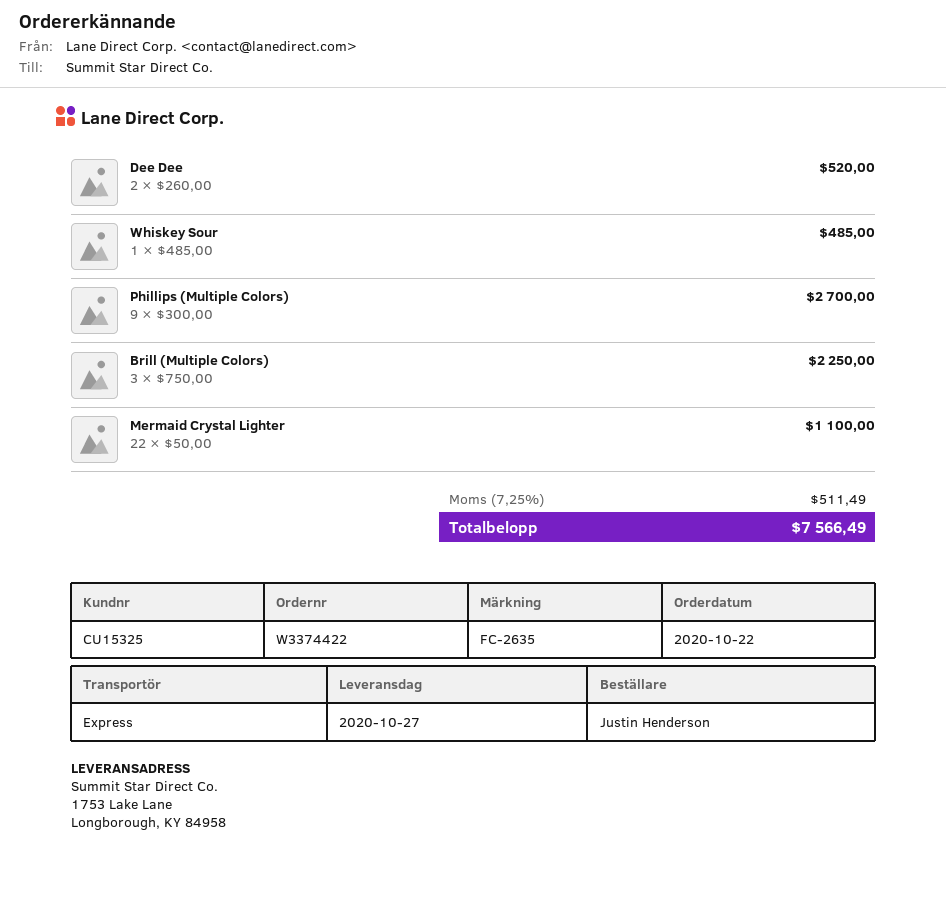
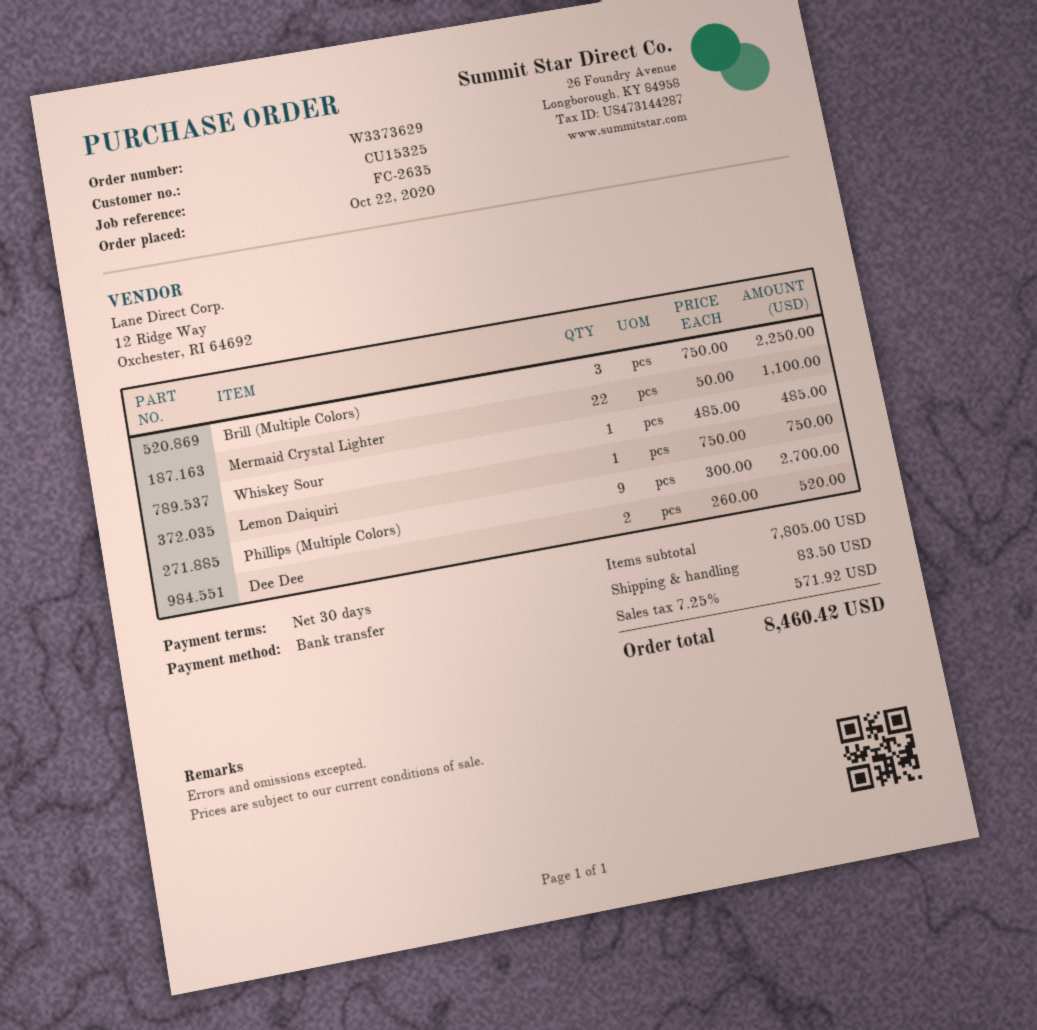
order number: W3374422 -> W3373629
Lemon Daiquiri: none -> 1 x 750.00 = 750.00
shipping: none -> 83.50
tax: 7.25% = 511.49 -> 7.25% = 571.92
total: 7566.49 -> 8460.42

